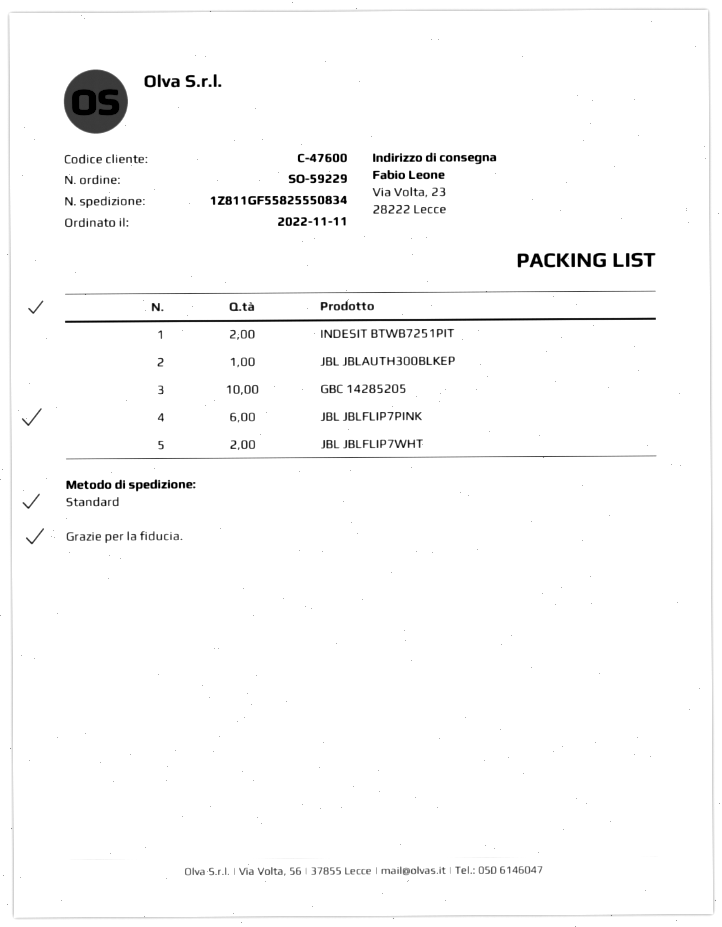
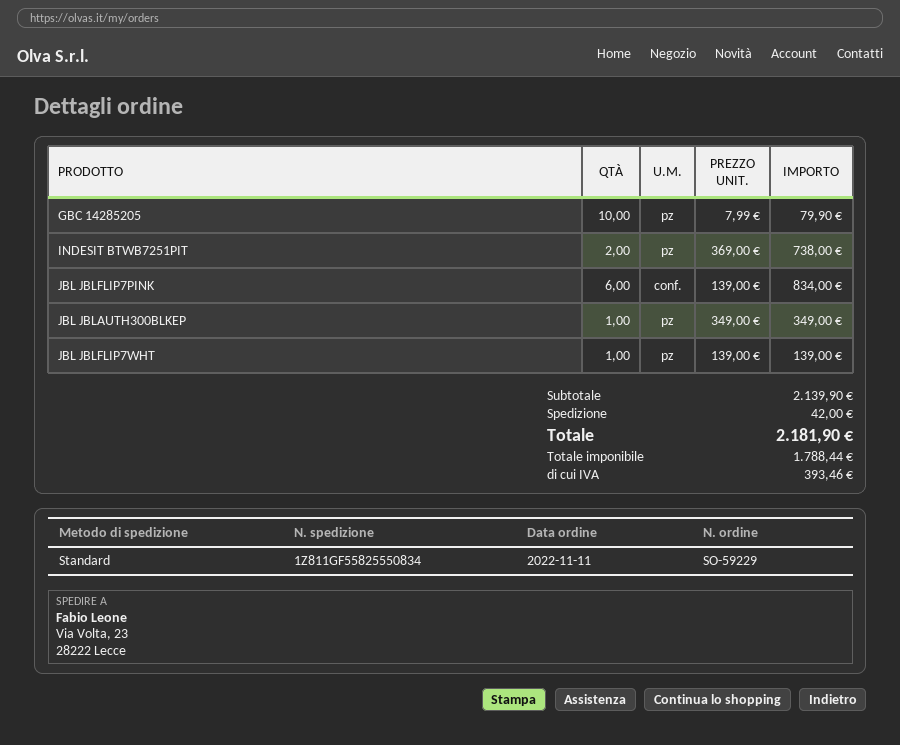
JBL JBLFLIP7WHT: 2 -> 1

